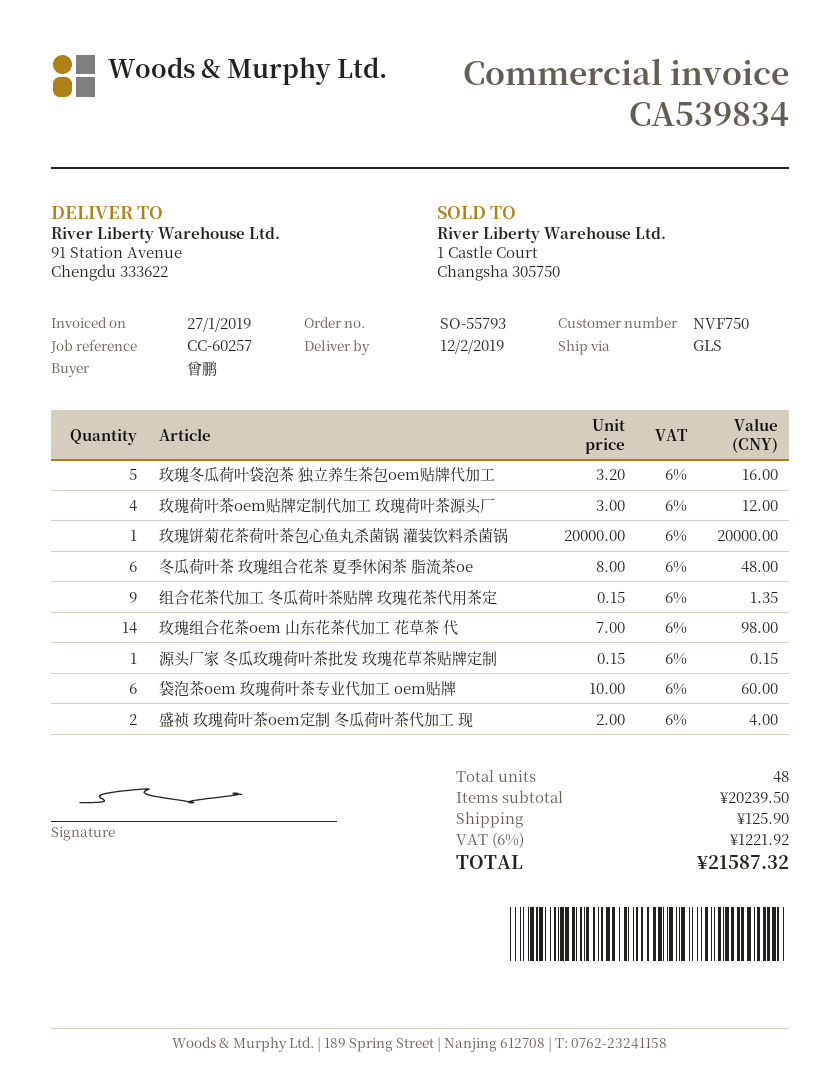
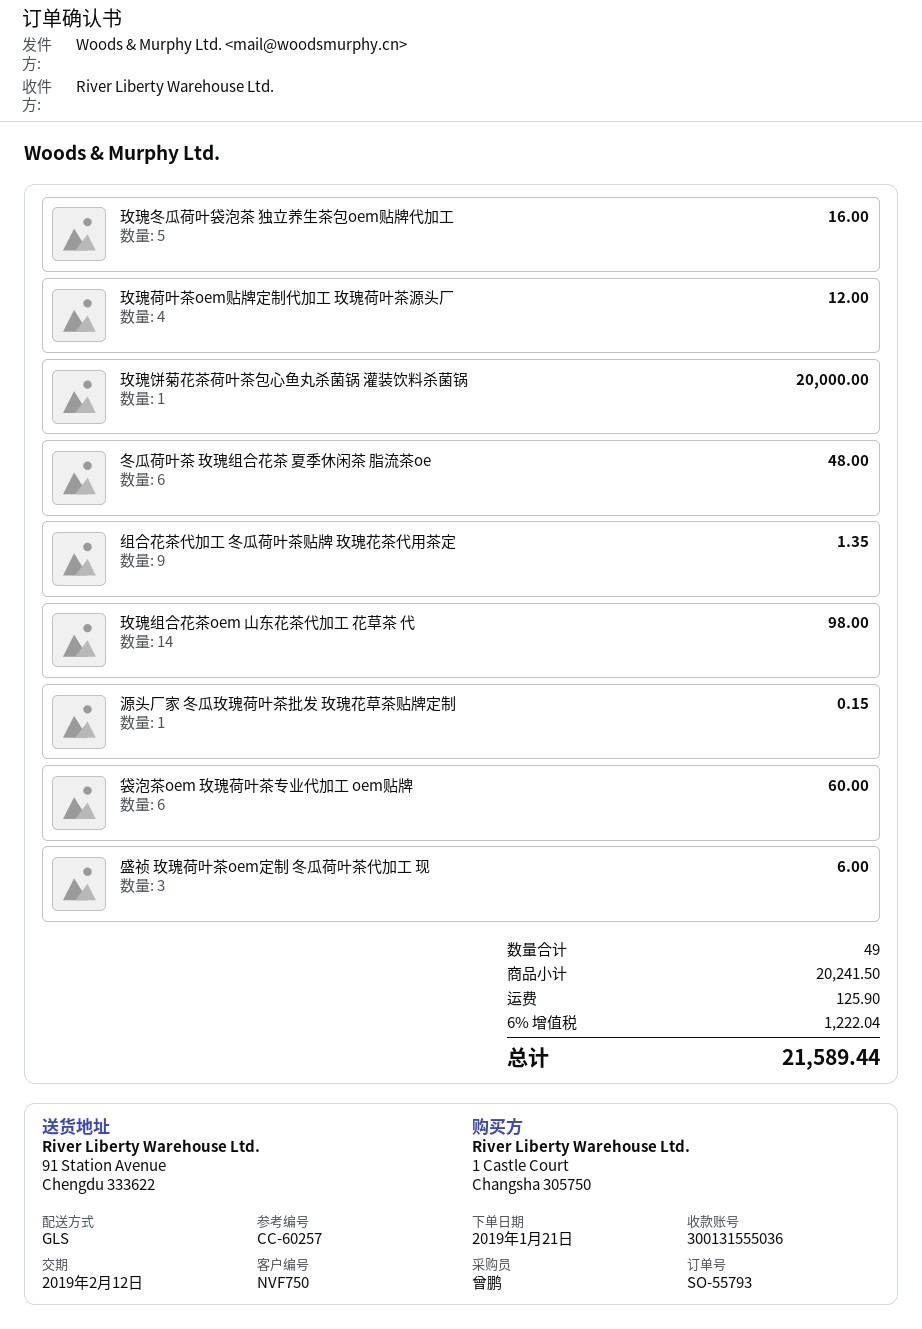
盛祯 玫瑰荷叶茶oem定制 冬瓜荷叶茶代加工 现: 2 for 4.00 -> 3 for 6.00
total quantity: 48 -> 49
subtotal: 20239.50 -> 20241.50
tax: 6% = 1221.92 -> 6% = 1222.04
total: 21587.32 -> 21589.44

